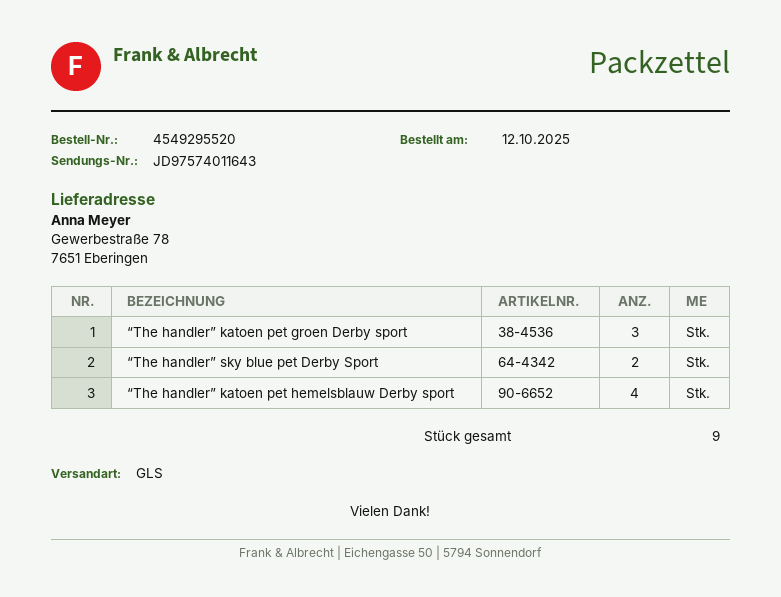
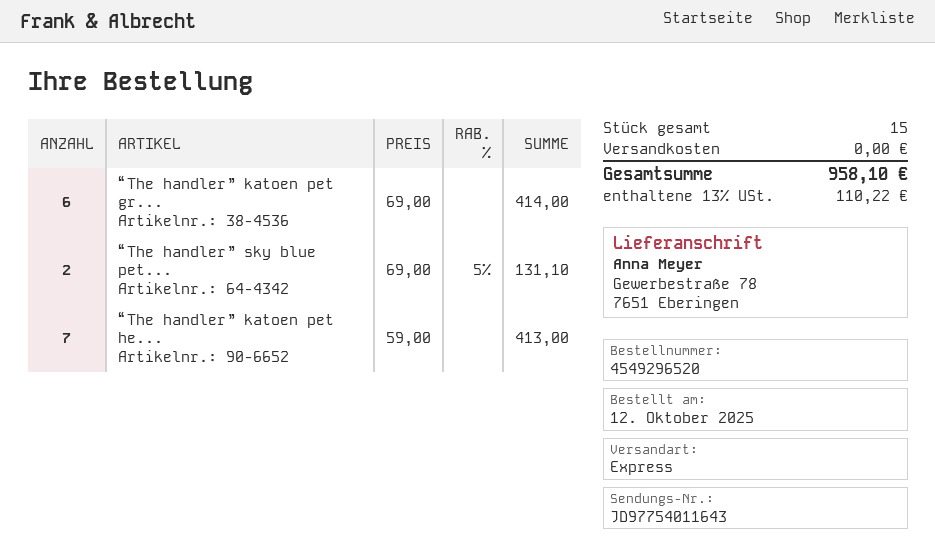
order number: 4549295520 -> 4549296520
shipping method: GLS -> express
tracking number: JD97574011643 -> JD97754011643
“The handler” katoen pet groen Derby sport: 3 -> 6
“The handler” katoen pet hemelsblauw Derby sport: 4 -> 7
total quantity: 9 -> 15

